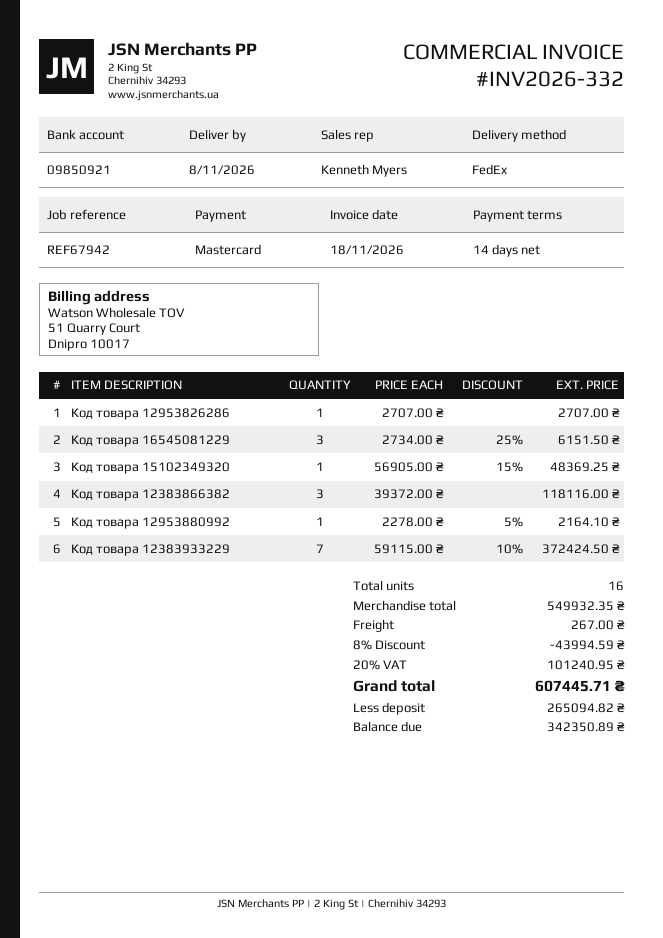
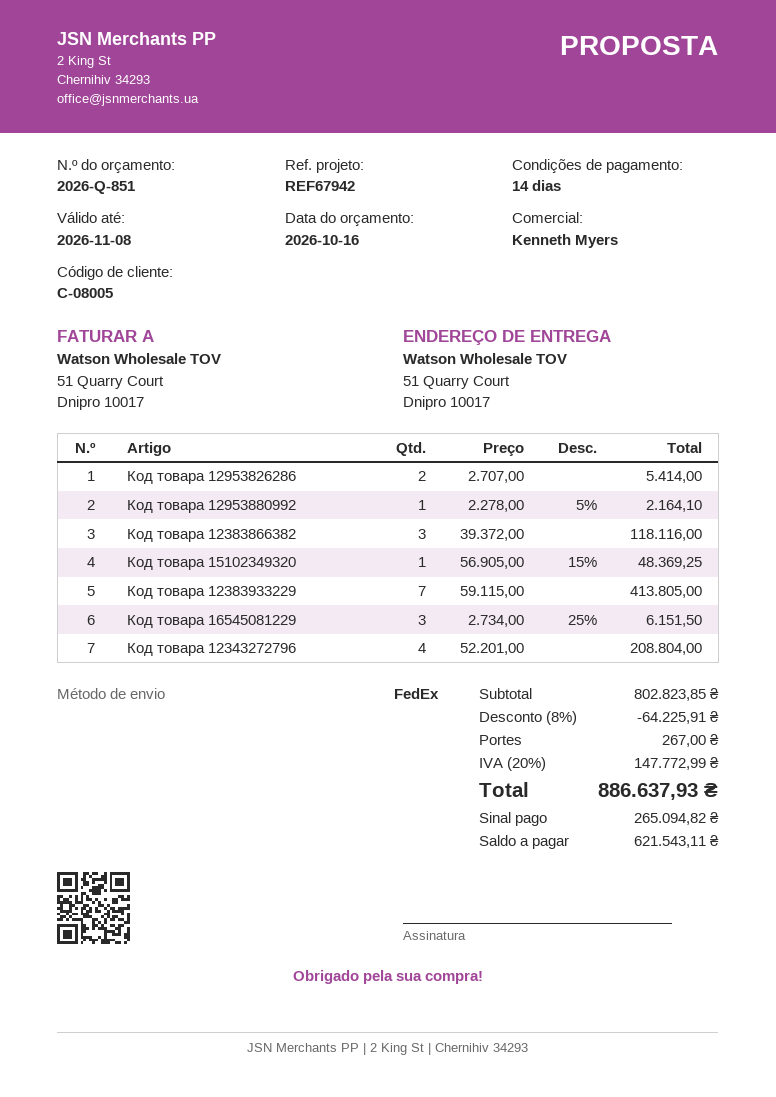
Код товара 12953826286: 1 x 2707.00 = 2707.00 -> 2 x 2707.00 = 5414.00
Код товара 12383933229: 7 x 59115.00 - 10% = 372424.50 -> 7 x 59115.00 = 413805.00
Код товара 12343272796: none -> 4 x 52201.00 = 208804.00
subtotal: 549932.35 -> 802823.85
discount: 8% = 43994.59 -> 8% = 64225.91
tax: 20% = 101240.95 -> 20% = 147772.99
total: 607445.71 -> 886637.93
balance: 342350.89 -> 621543.11

